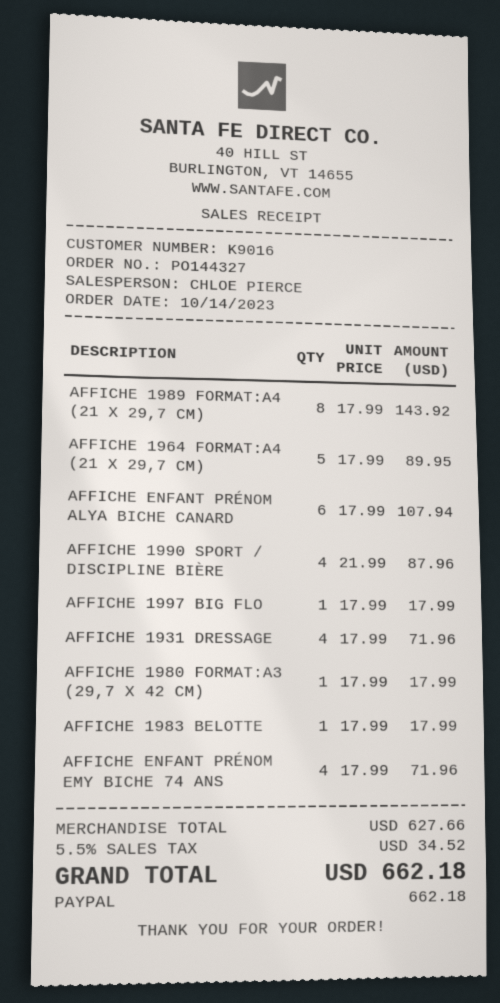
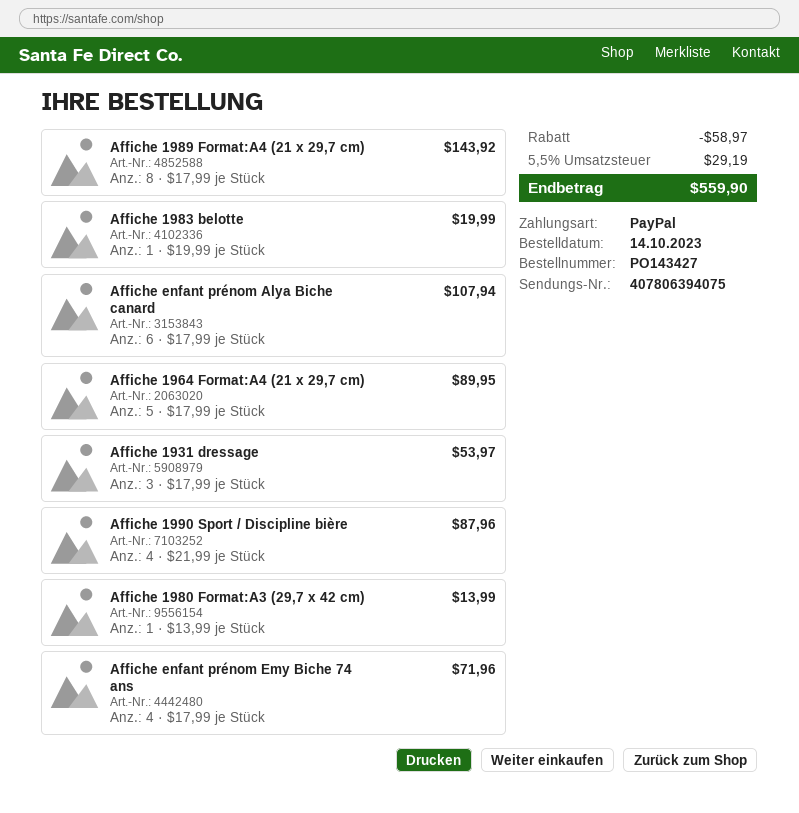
order number: PO144327 -> PO143427
AFFICHE 1997 BIG FLO: 1 x 17.99 = 17.99 -> none
AFFICHE 1931 DRESSAGE: 4 x 17.99 = 71.96 -> 3 x 17.99 = 53.97
AFFICHE 1980 FORMAT:A3 (29,7 X 42 CM): 1 x 17.99 = 17.99 -> 1 x 13.99 = 13.99
AFFICHE 1983 BELOTTE: 1 x 17.99 = 17.99 -> 1 x 19.99 = 19.99
discount: none -> 58.97
tax: 5.5% = 34.52 -> 5.5% = 29.19
total: 662.18 -> 559.90

